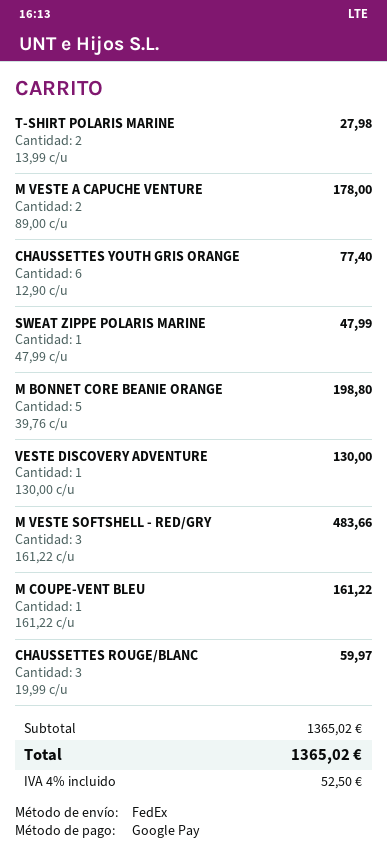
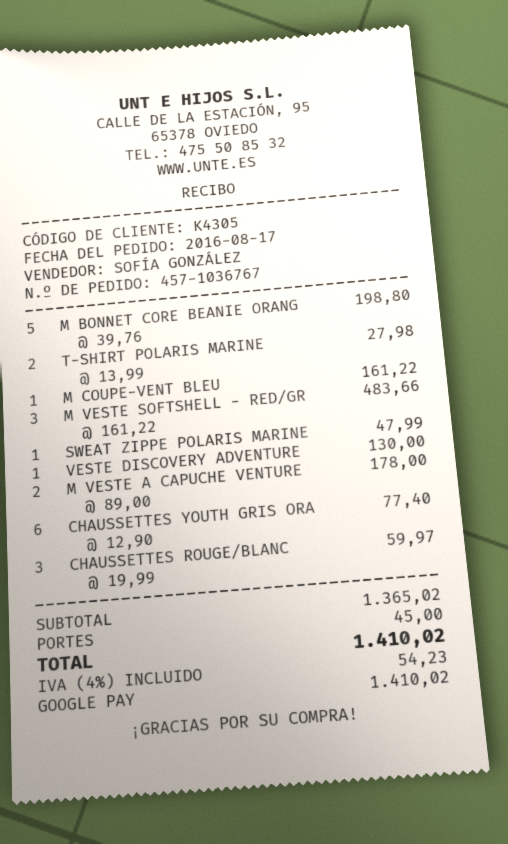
shipping: none -> 45.00
tax: 4% = 52.50 -> 4% = 54.23
total: 1365.02 -> 1410.02

